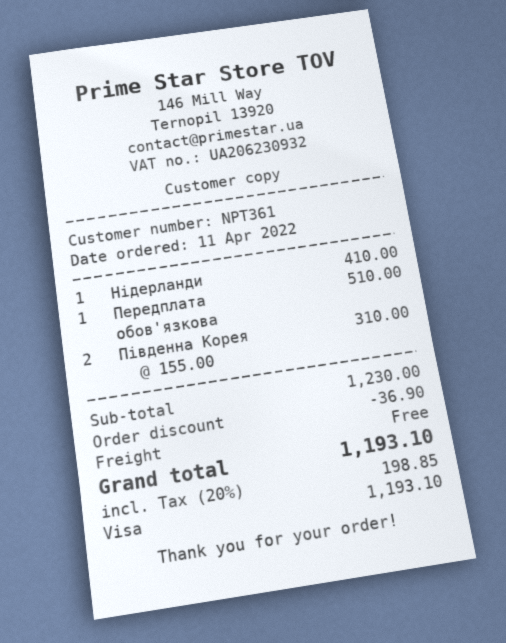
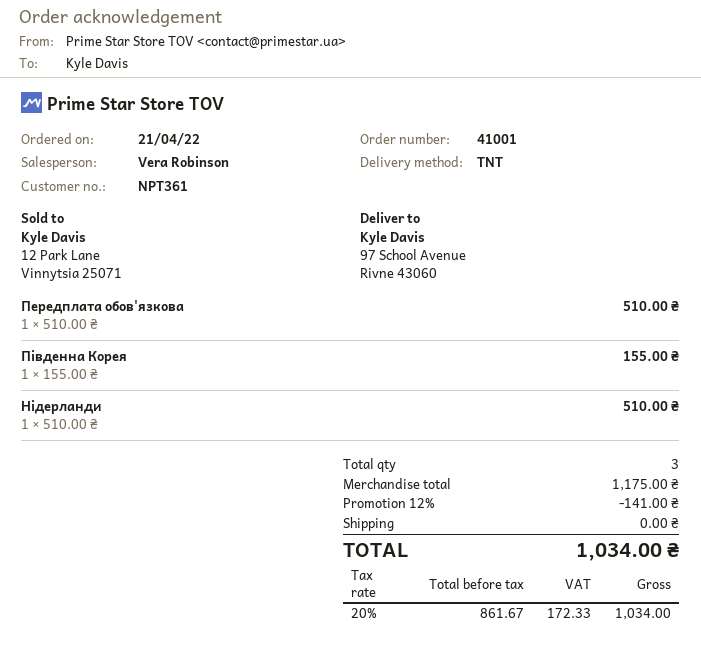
order date: 2022-04-11 -> 2022-04-21
Нідерланди: 1 x 410.00 = 410.00 -> 1 x 510.00 = 510.00
Південна Корея: 2 x 155.00 = 310.00 -> 1 x 155.00 = 155.00
subtotal: 1230.00 -> 1175.00
discount: 36.90 -> 141.00
tax: 20% = 198.85 -> 20% = 172.33
total: 1193.10 -> 1034.00

